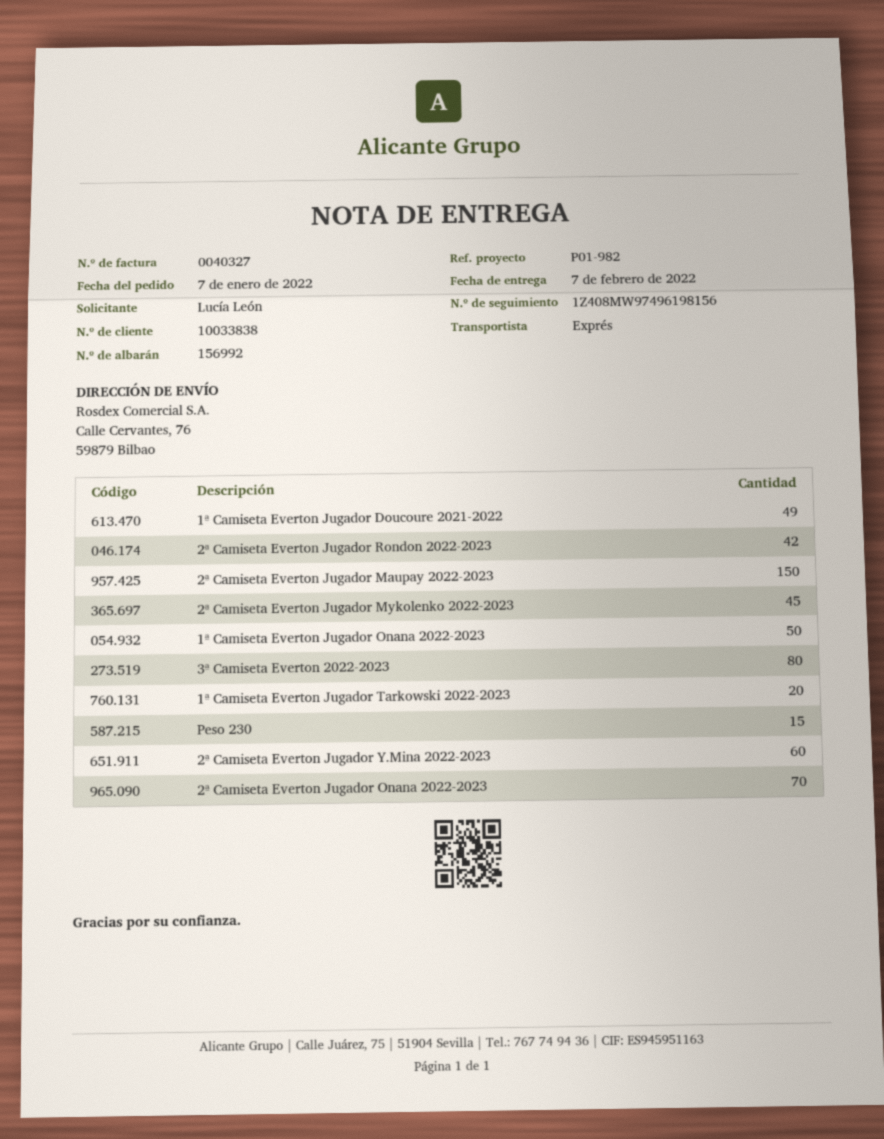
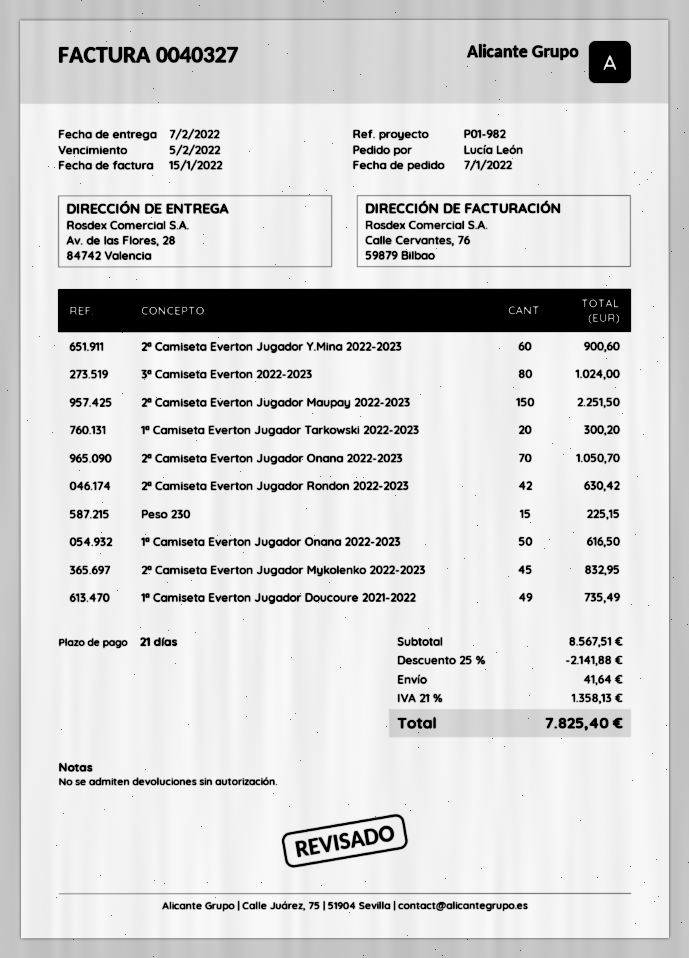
ship to: Calle Cervantes, 76, 59879 Bilbao -> Av. de las Flores, 28, 84742 Valencia

